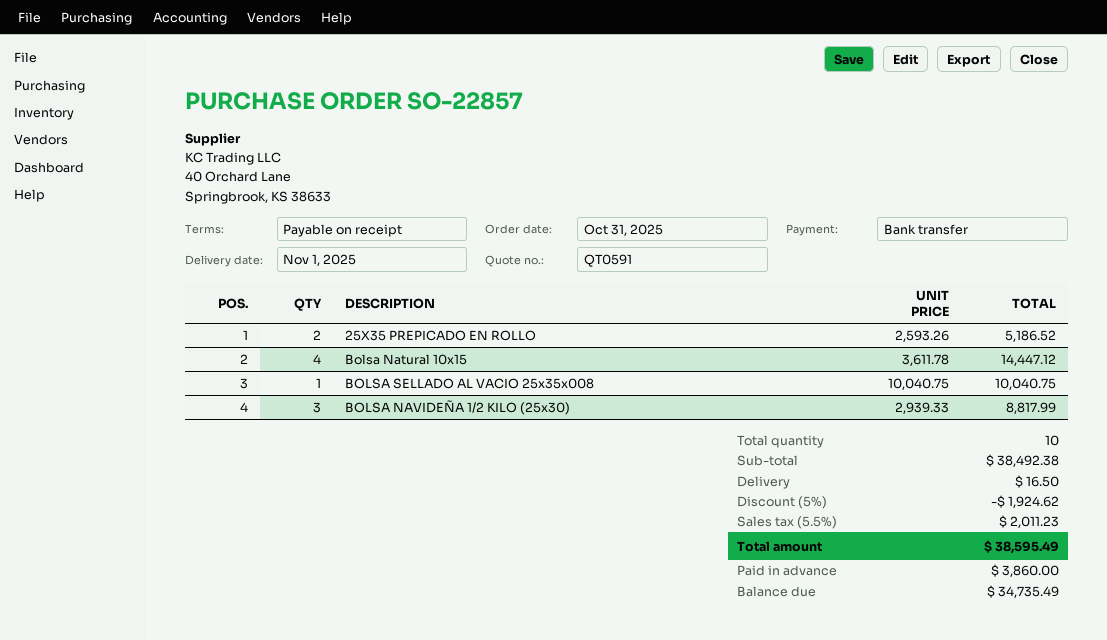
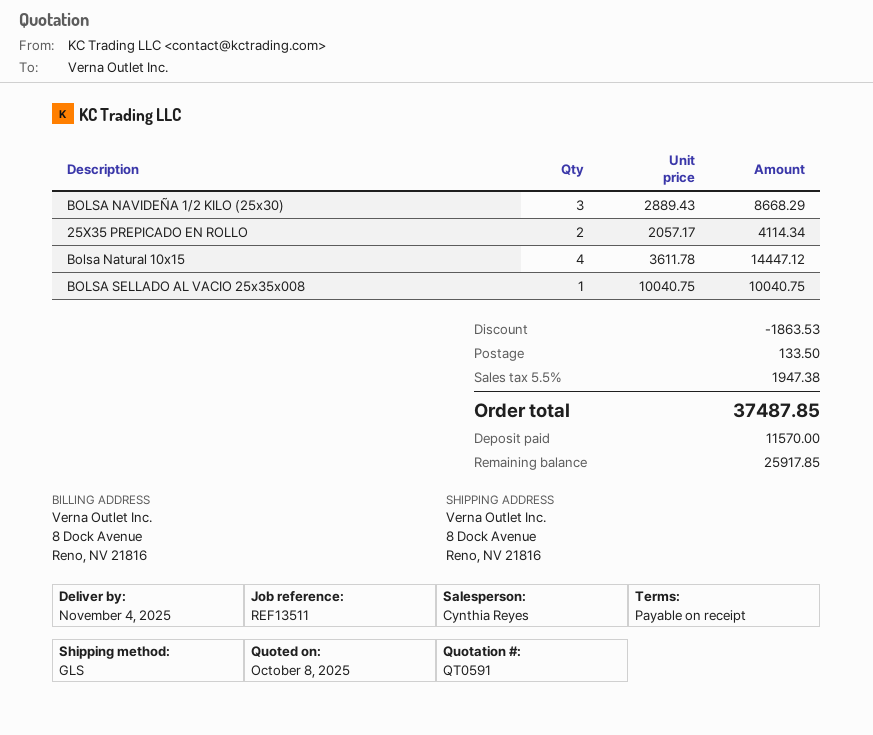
delivery date: 2025-11-01 -> 2025-11-04
25X35 PREPICADO EN ROLLO: 2 x 2593.26 = 5186.52 -> 2 x 2057.17 = 4114.34
BOLSA NAVIDEÑA 1/2 KILO (25x30): 3 x 2939.33 = 8817.99 -> 3 x 2889.43 = 8668.29
discount: 1924.62 -> 1863.53
shipping: 16.50 -> 133.50
tax: 5.5% = 2011.23 -> 5.5% = 1947.38
total: 38595.49 -> 37487.85
deposit: 3860.00 -> 11570.00
balance: 34735.49 -> 25917.85

